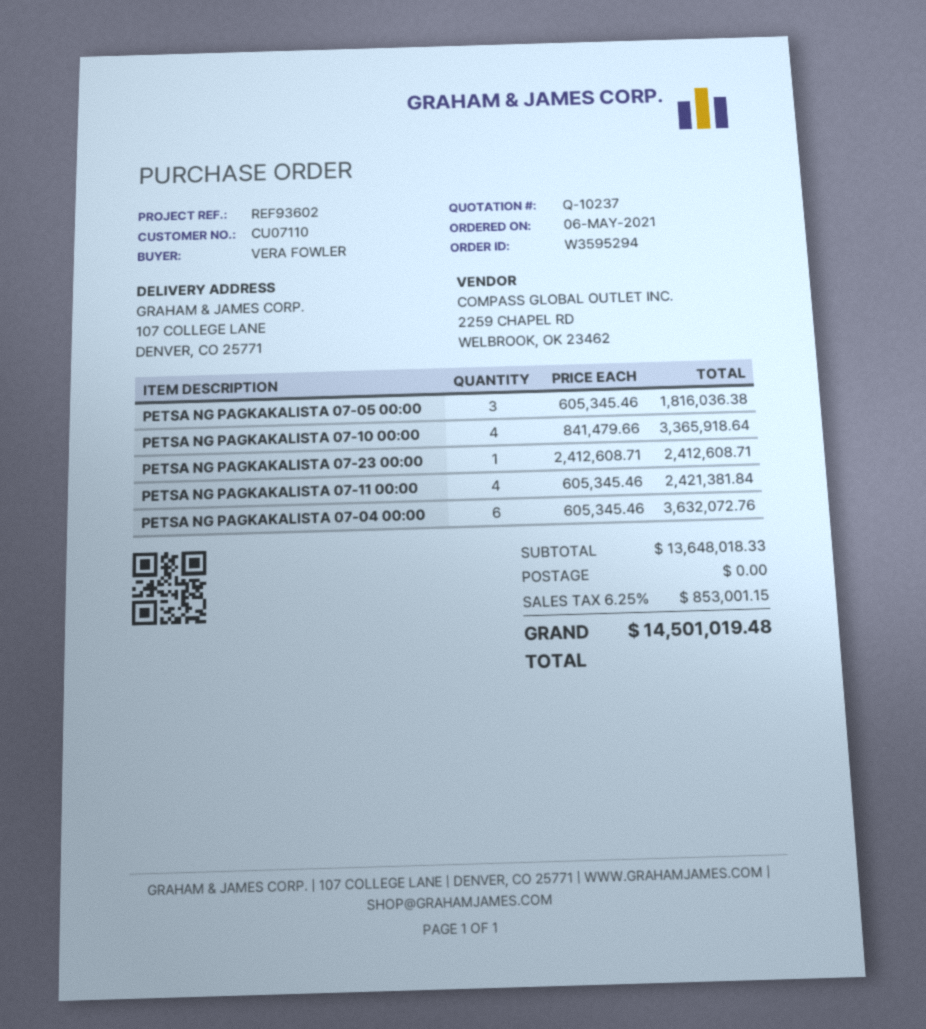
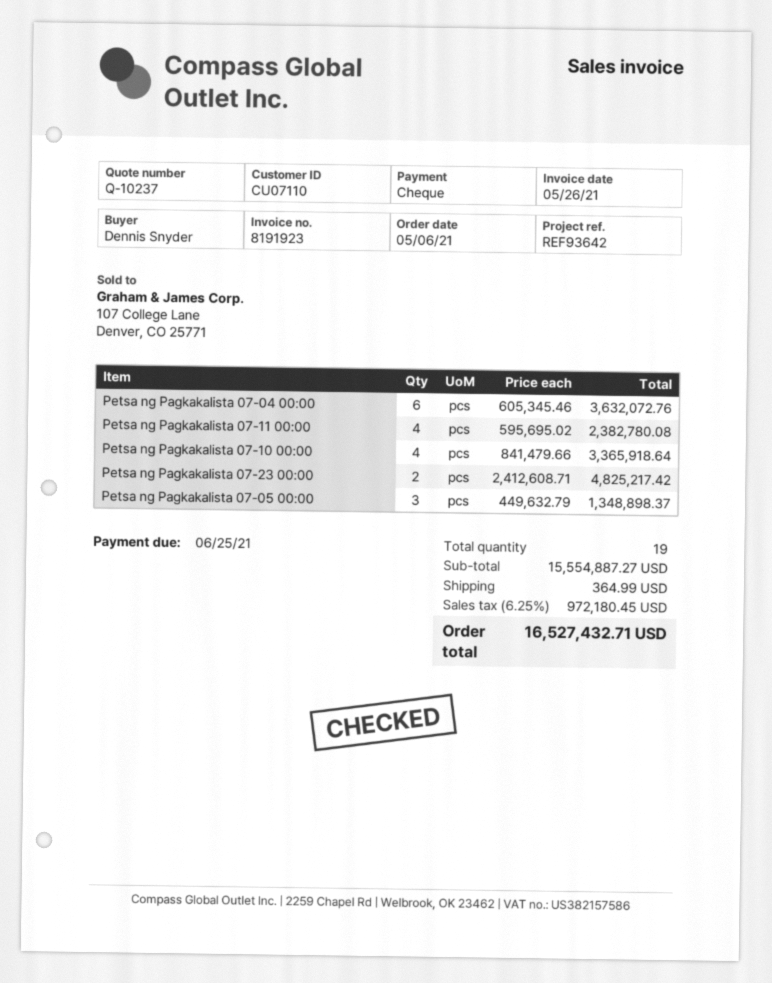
reference: REF93602 -> REF93642
ordered by: VERA FOWLER -> Dennis Snyder
PETSA NG PAGKAKALISTA 07-05 00:00: 3 x 605345.46 = 1816036.38 -> 3 x 449632.79 = 1348898.37
PETSA NG PAGKAKALISTA 07-23 00:00: 1 x 2412608.71 = 2412608.71 -> 2 x 2412608.71 = 4825217.42
PETSA NG PAGKAKALISTA 07-11 00:00: 4 x 605345.46 = 2421381.84 -> 4 x 595695.02 = 2382780.08
subtotal: 13648018.33 -> 15554887.27
shipping: 0.00 -> 364.99
tax: 6.25% = 853001.15 -> 6.25% = 972180.45
total: 14501019.48 -> 16527432.71

